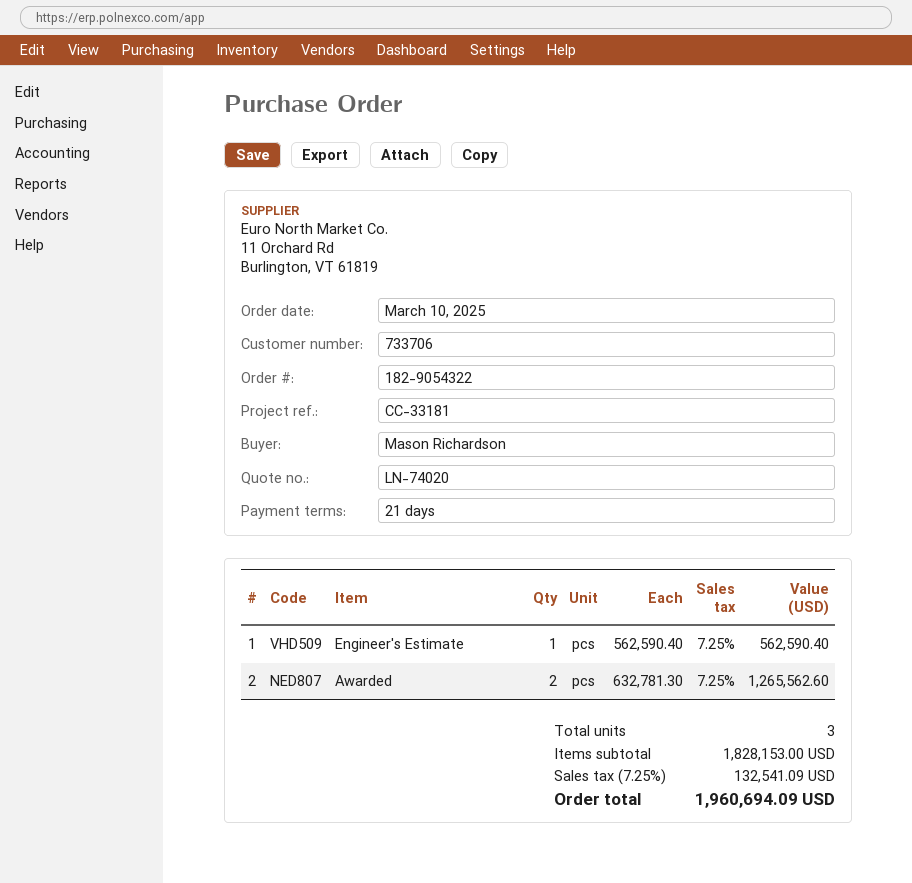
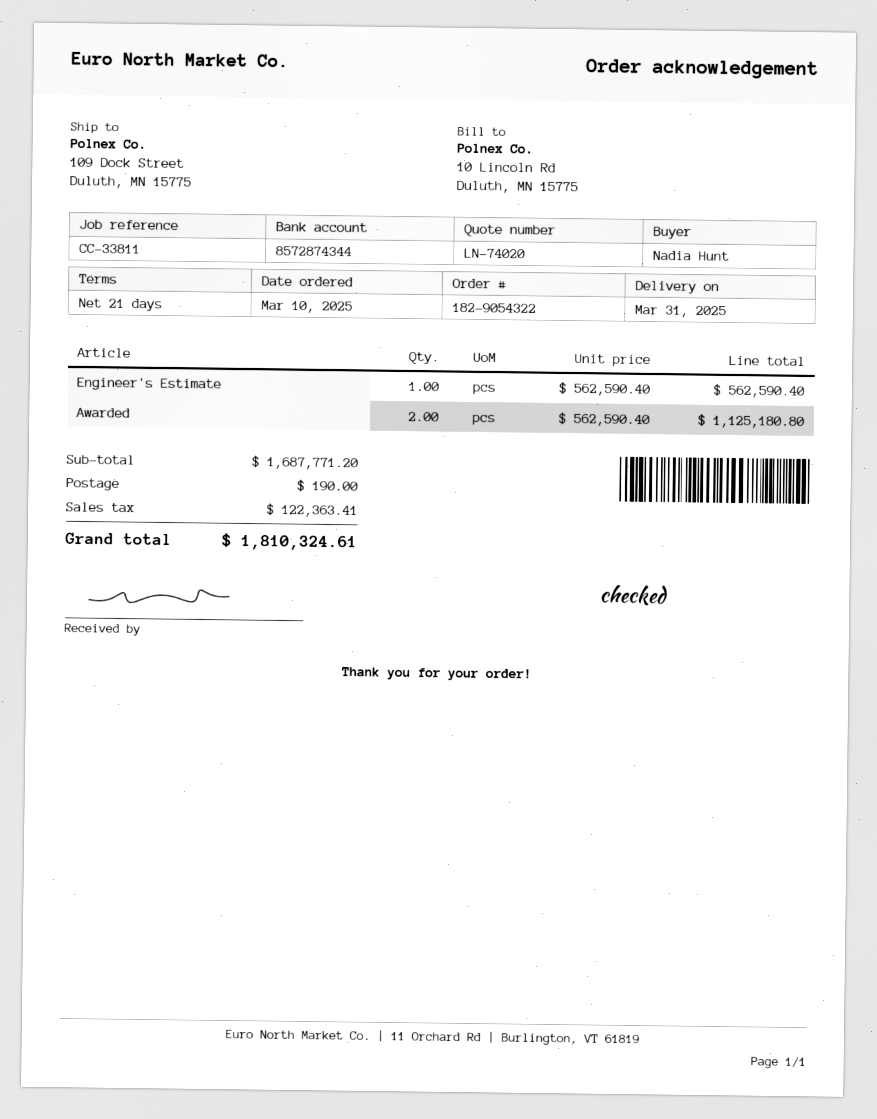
reference: CC-33181 -> CC-33811
ordered by: Mason Richardson -> Nadia Hunt
Awarded: 2 x 632781.30 = 1265562.60 -> 2 x 562590.40 = 1125180.80
subtotal: 1828153.00 -> 1687771.20
shipping: none -> 190.00
tax: 132541.09 -> 122363.41
total: 1960694.09 -> 1810324.61

